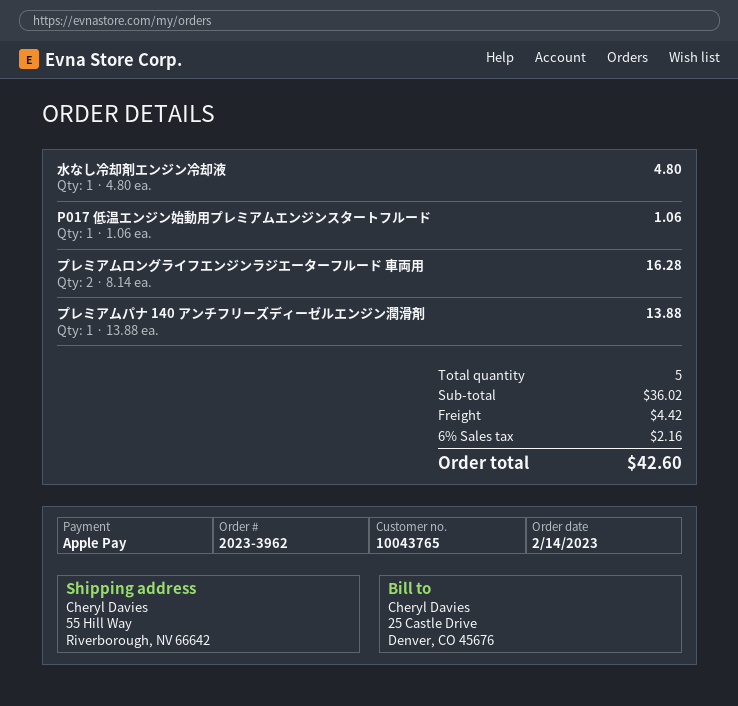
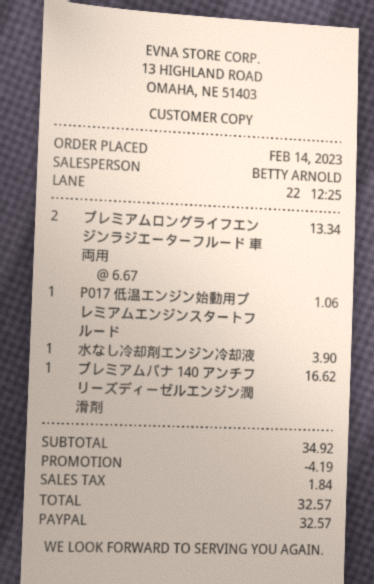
payment method: Apple Pay -> PayPal
水なし冷却剤エンジン冷却液: 1 x 4.80 = 4.80 -> 1 x 3.90 = 3.90
プレミアムロングライフエンジンラジエーターフルード 車両用: 2 x 8.14 = 16.28 -> 2 x 6.67 = 13.34
プレミアムパナ 140 アンチフリーズディーゼルエンジン潤滑剤: 1 x 13.88 = 13.88 -> 1 x 16.62 = 16.62
subtotal: 36.02 -> 34.92
discount: none -> 4.19
shipping: 4.42 -> none
tax: 2.16 -> 1.84
total: 42.60 -> 32.57

